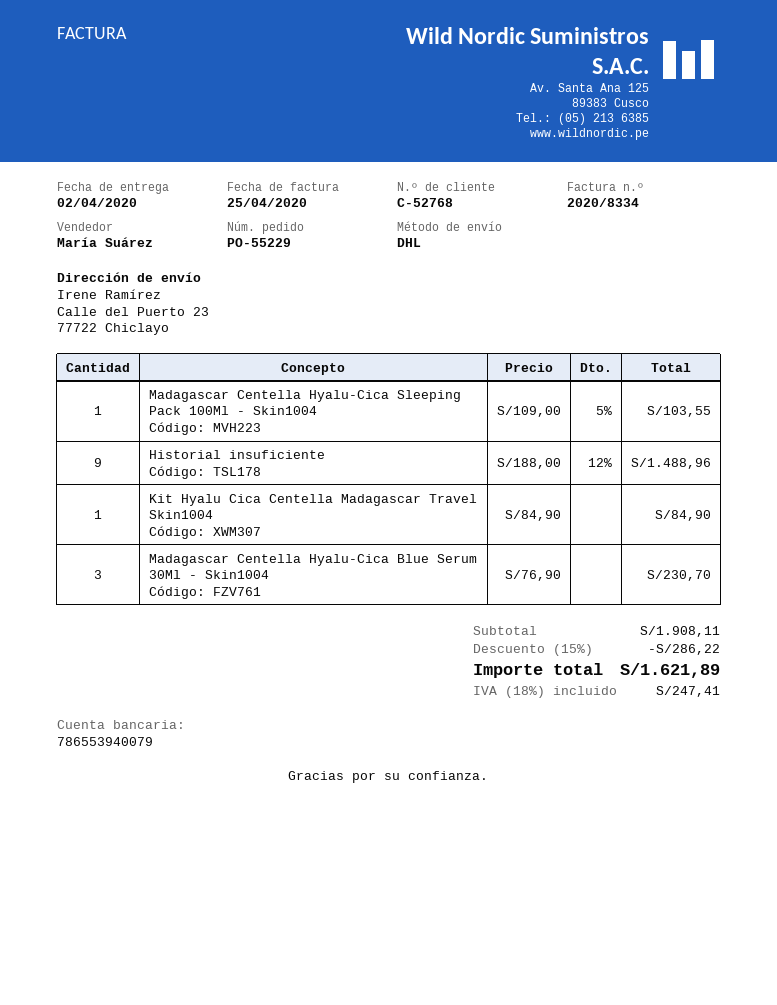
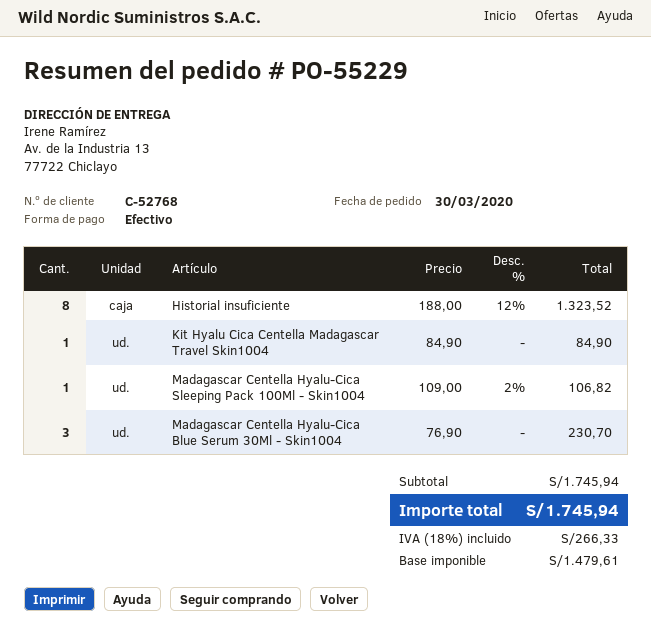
ship to: Calle del Puerto 23, 77722 Chiclayo -> Av. de la Industria 13, 77722 Chiclayo
Madagascar Centella Hyalu-Cica Sleeping Pack 100Ml - Skin1004: 1 x 109.00 - 5% = 103.55 -> 1 x 109.00 - 2% = 106.82
Historial insuficiente: 9 x 188.00 - 12% = 1488.96 -> 8 x 188.00 - 12% = 1323.52
subtotal: 1908.11 -> 1745.94
discount: 15% = 286.22 -> none
tax: 18% = 247.41 -> 18% = 266.33
total: 1621.89 -> 1745.94

